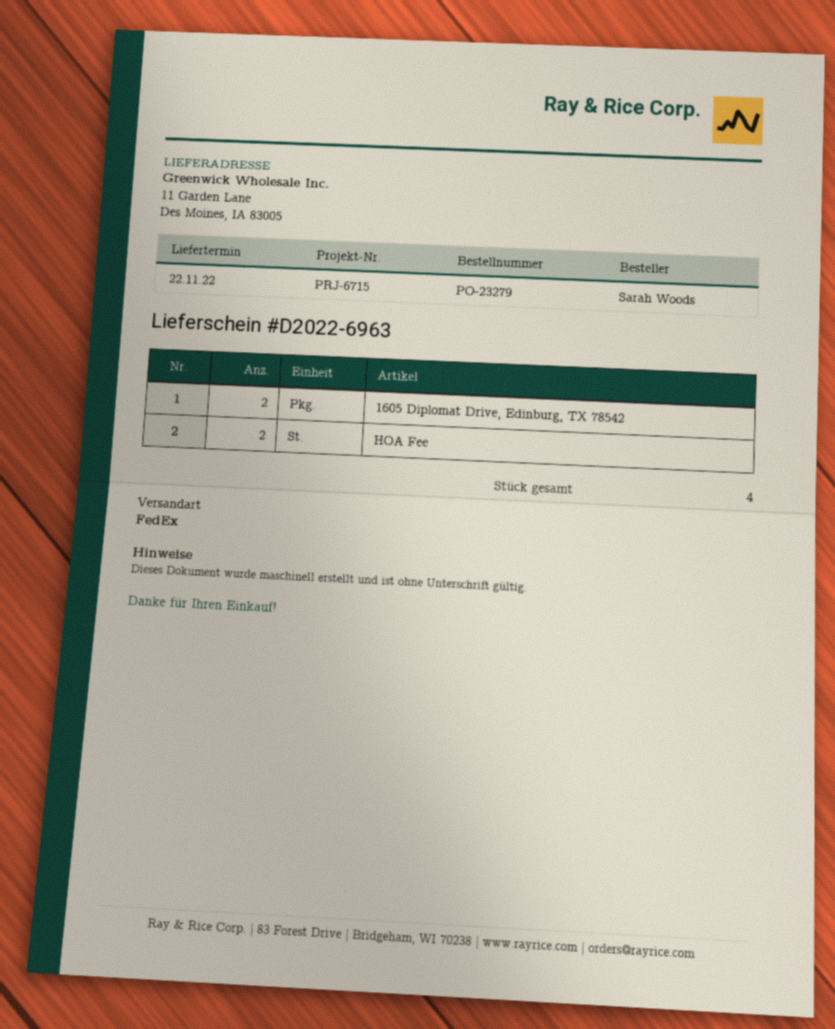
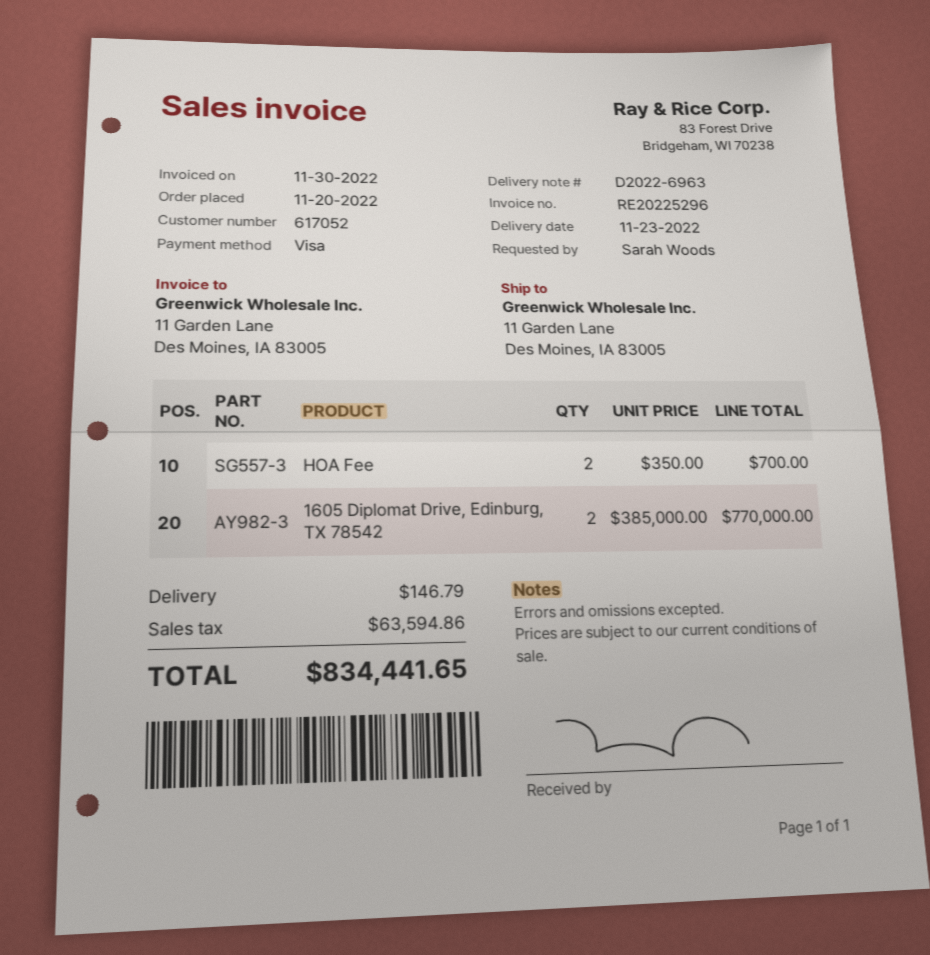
delivery date: 2022-11-22 -> 2022-11-23

